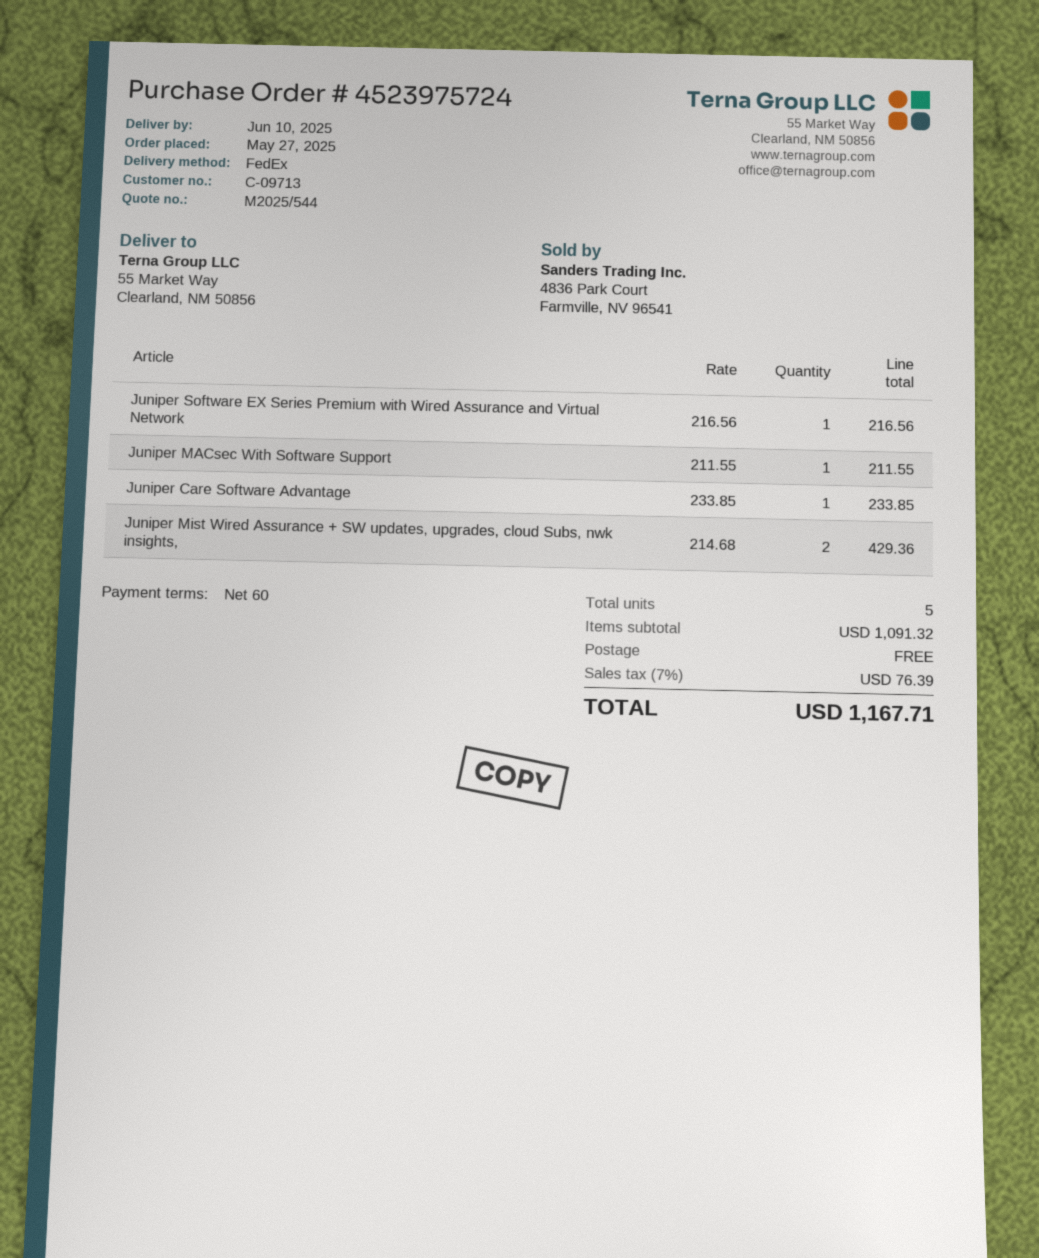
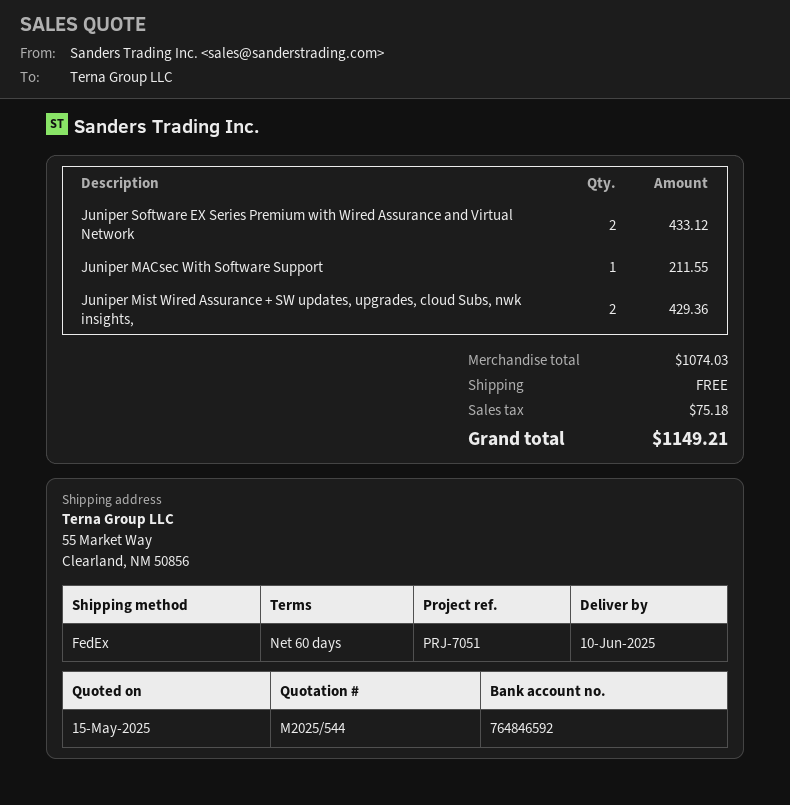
Juniper Software EX Series Premium with Wired Assurance and Virtual Network: 1 for 216.56 -> 2 for 433.12
Juniper Care Software Advantage: 1 for 233.85 -> none
subtotal: 1091.32 -> 1074.03
tax: 76.39 -> 75.18
total: 1167.71 -> 1149.21

